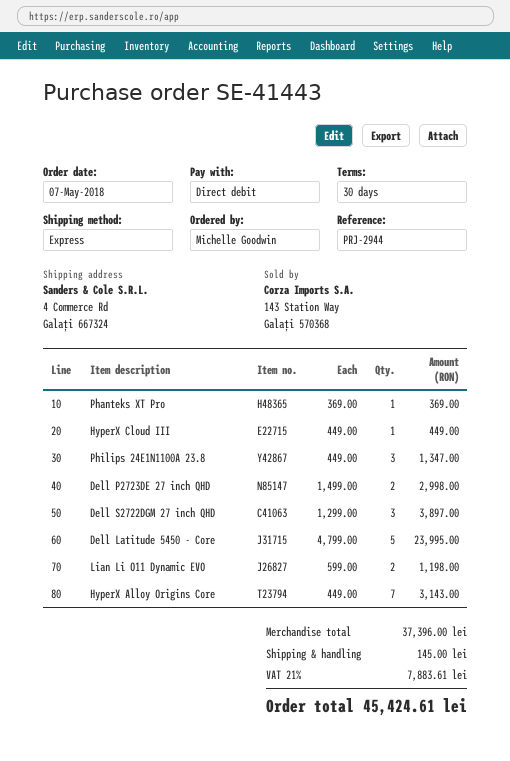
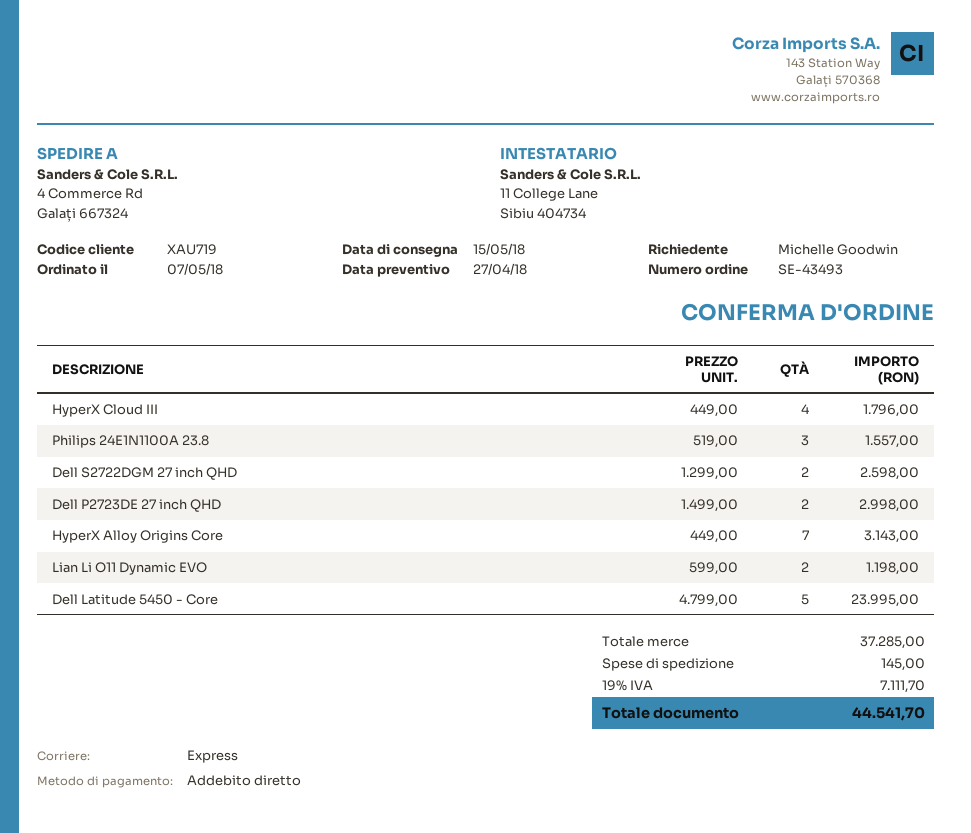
order number: SE-41443 -> SE-43493
Phanteks XT Pro: 1 x 369.00 = 369.00 -> none
HyperX Cloud III: 1 x 449.00 = 449.00 -> 4 x 449.00 = 1796.00
Philips 24E1N1100A 23.8: 3 x 449.00 = 1347.00 -> 3 x 519.00 = 1557.00
Dell S2722DGM 27 inch QHD: 3 x 1299.00 = 3897.00 -> 2 x 1299.00 = 2598.00
subtotal: 37396.00 -> 37285.00
tax: 21% = 7883.61 -> 19% = 7111.70
total: 45424.61 -> 44541.70

